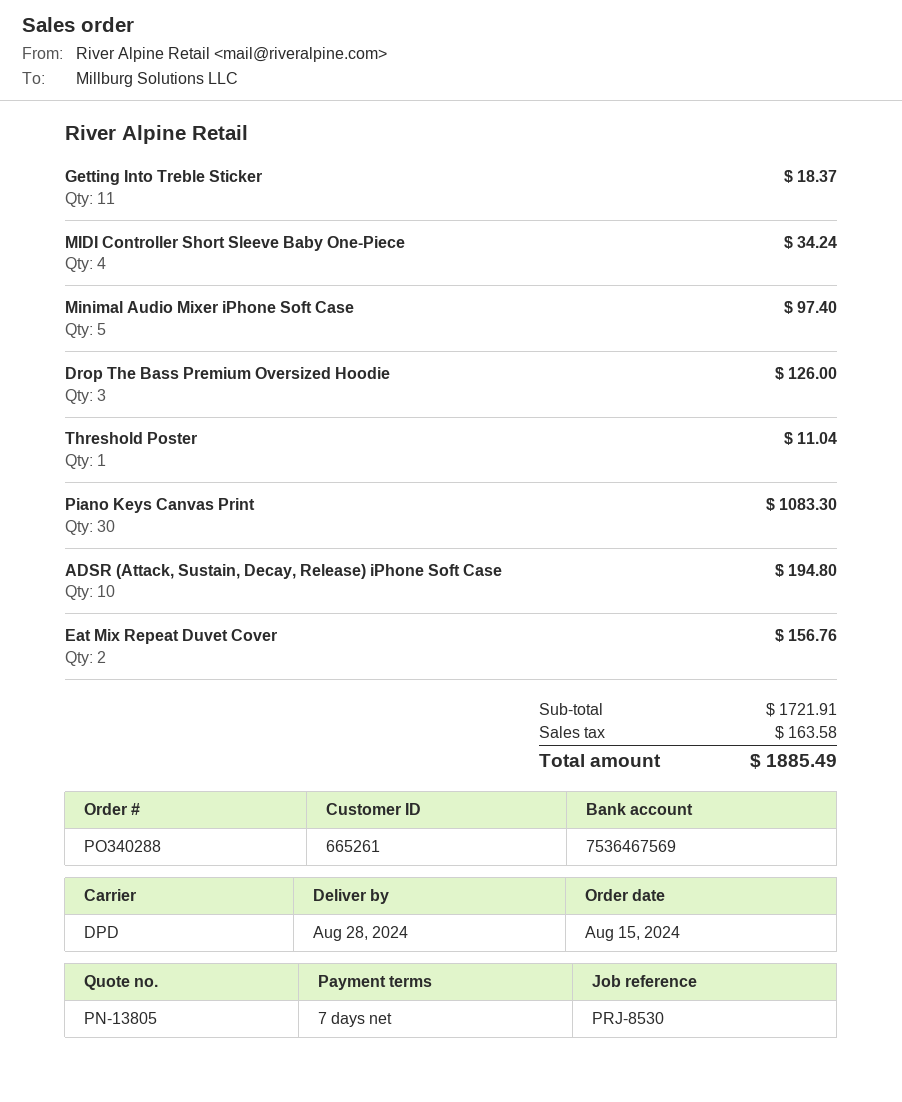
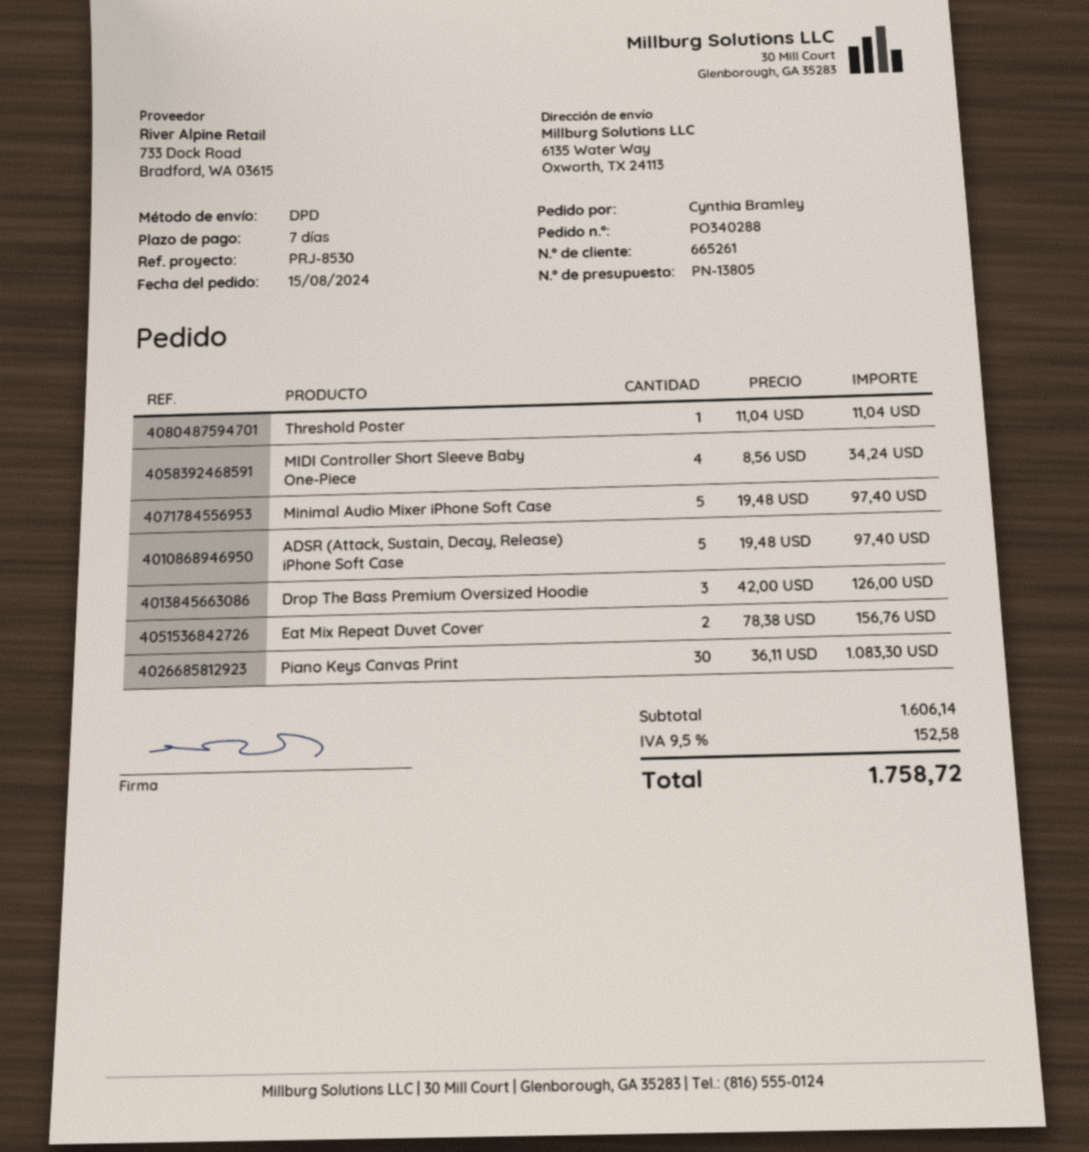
Getting Into Treble Sticker: 11 for 18.37 -> none
ADSR (Attack, Sustain, Decay, Release) iPhone Soft Case: 10 for 194.80 -> 5 for 97.40
subtotal: 1721.91 -> 1606.14
tax: 163.58 -> 152.58
total: 1885.49 -> 1758.72

